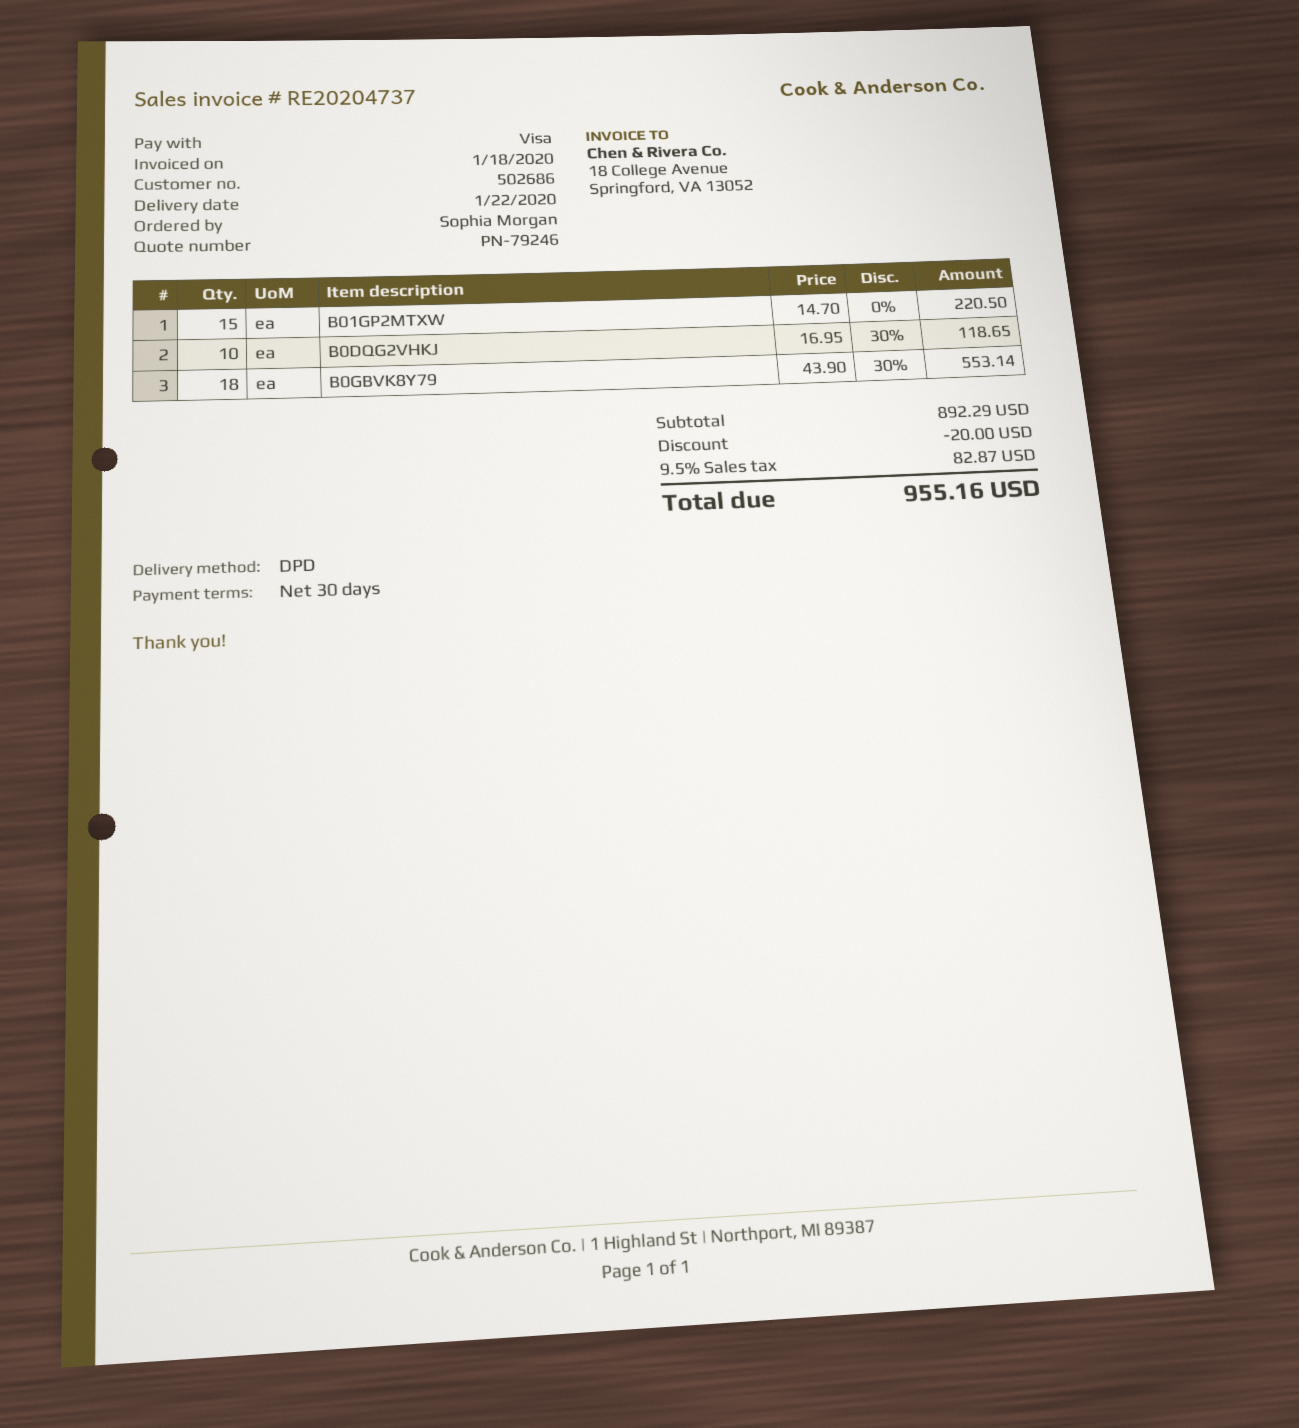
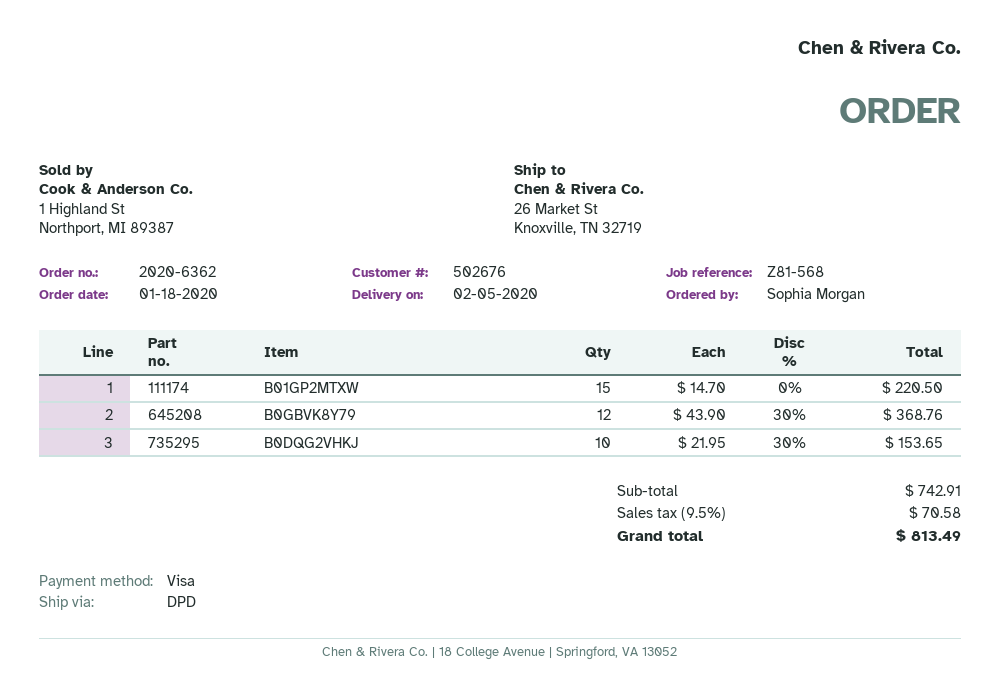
delivery date: 2020-01-22 -> 2020-02-05
customer number: 502686 -> 502676
B0DQG2VHKJ: 10 x 16.95 - 30% = 118.65 -> 10 x 21.95 - 30% = 153.65
B0GBVK8Y79: 18 x 43.90 - 30% = 553.14 -> 12 x 43.90 - 30% = 368.76
subtotal: 892.29 -> 742.91
discount: 20.00 -> none
tax: 9.5% = 82.87 -> 9.5% = 70.58
total: 955.16 -> 813.49

